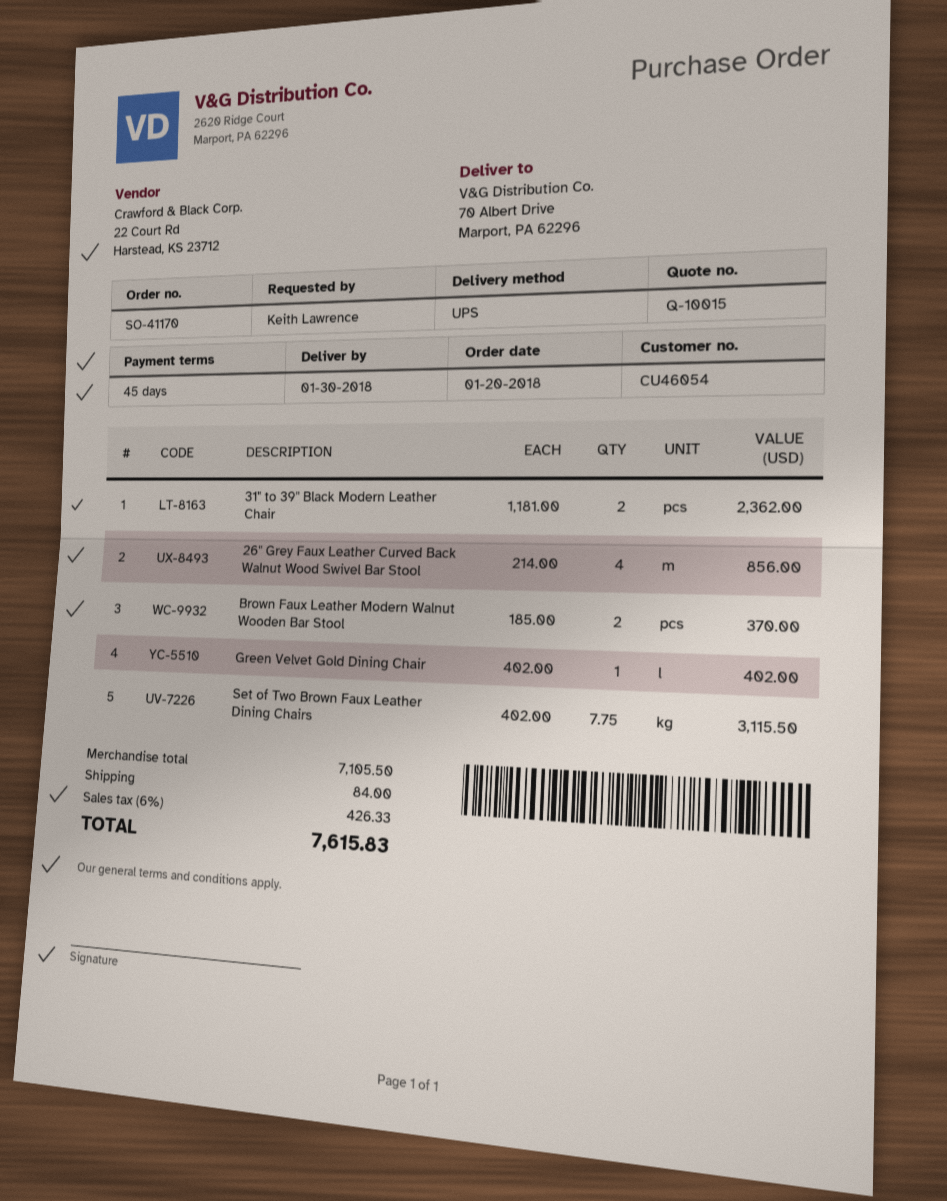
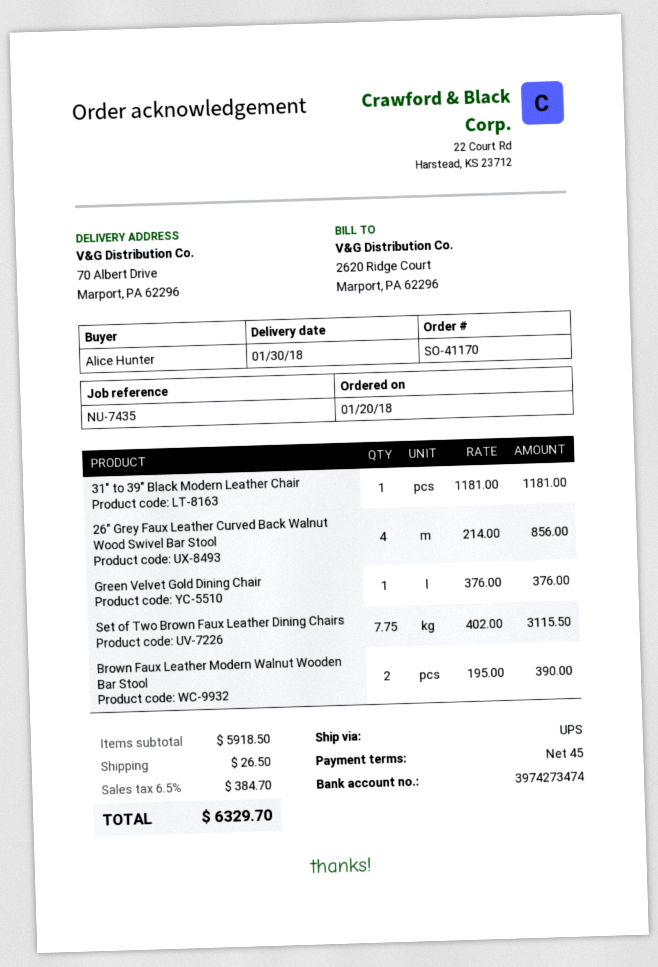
ordered by: Keith Lawrence -> Alice Hunter
31" to 39" Black Modern Leather Chair: 2 x 1181.00 = 2362.00 -> 1 x 1181.00 = 1181.00
Brown Faux Leather Modern Walnut Wooden Bar Stool: 2 x 185.00 = 370.00 -> 2 x 195.00 = 390.00
Green Velvet Gold Dining Chair: 1 x 402.00 = 402.00 -> 1 x 376.00 = 376.00
subtotal: 7105.50 -> 5918.50
shipping: 84.00 -> 26.50
tax: 6% = 426.33 -> 6.5% = 384.70
total: 7615.83 -> 6329.70

